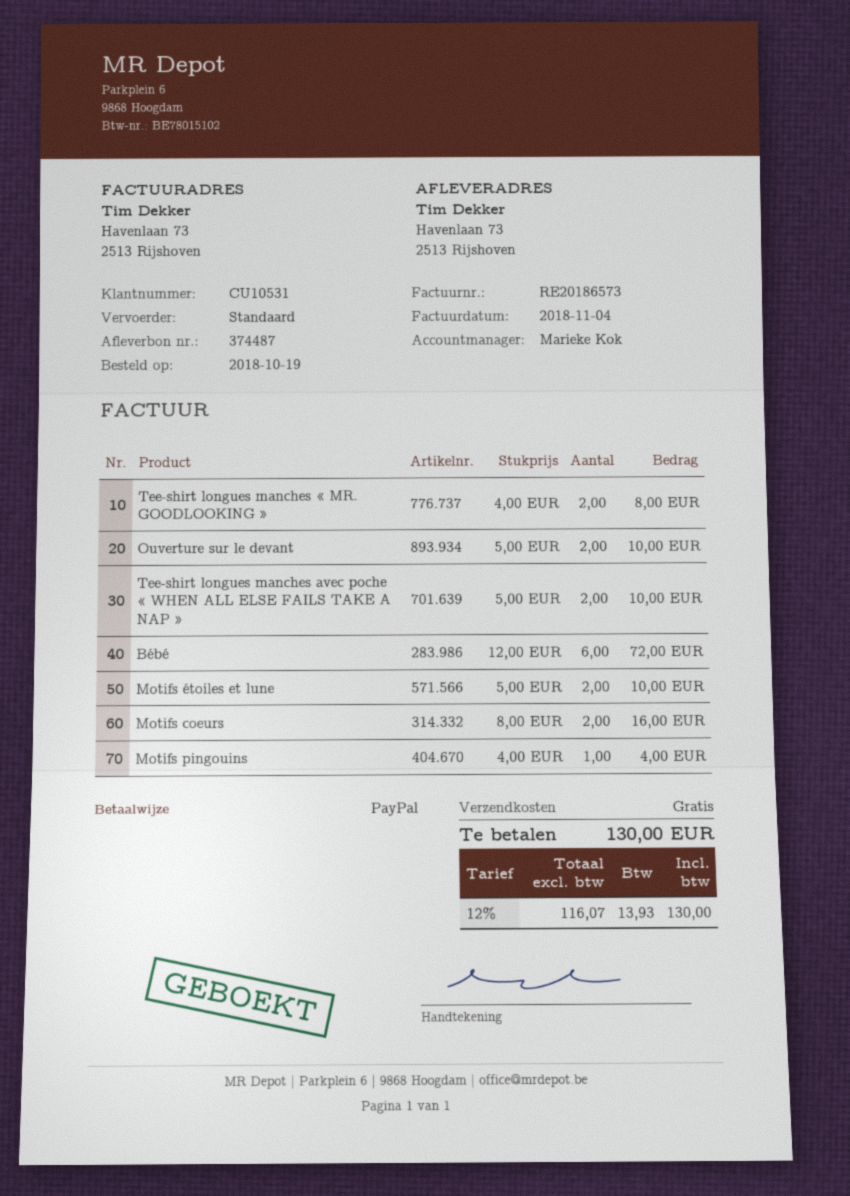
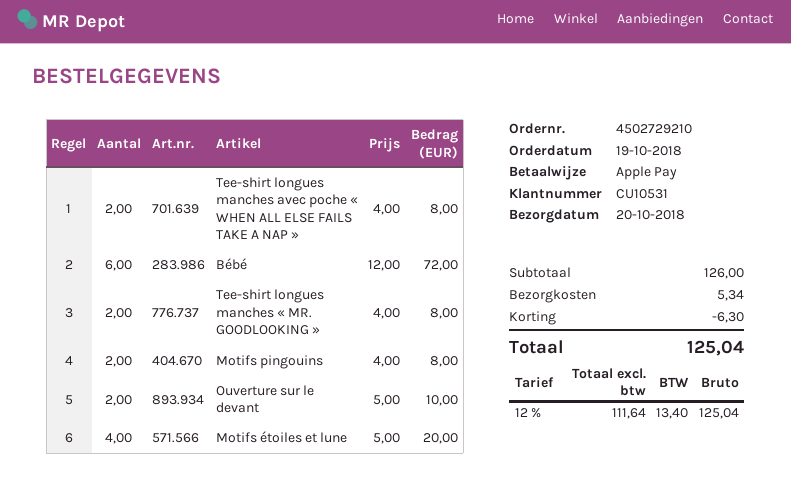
payment method: PayPal -> Apple Pay
Tee-shirt longues manches avec poche « WHEN ALL ELSE FAILS TAKE A NAP »: 2 x 5.00 = 10.00 -> 2 x 4.00 = 8.00
Motifs étoiles et lune: 2 x 5.00 = 10.00 -> 4 x 5.00 = 20.00
Motifs coeurs: 2 x 8.00 = 16.00 -> none
Motifs pingouins: 1 x 4.00 = 4.00 -> 2 x 4.00 = 8.00
discount: none -> 6.30
shipping: 0.00 -> 5.34
net: 116.07 -> 111.64
tax: 12% = 13.93 -> 12% = 13.40
total: 130.00 -> 125.04

